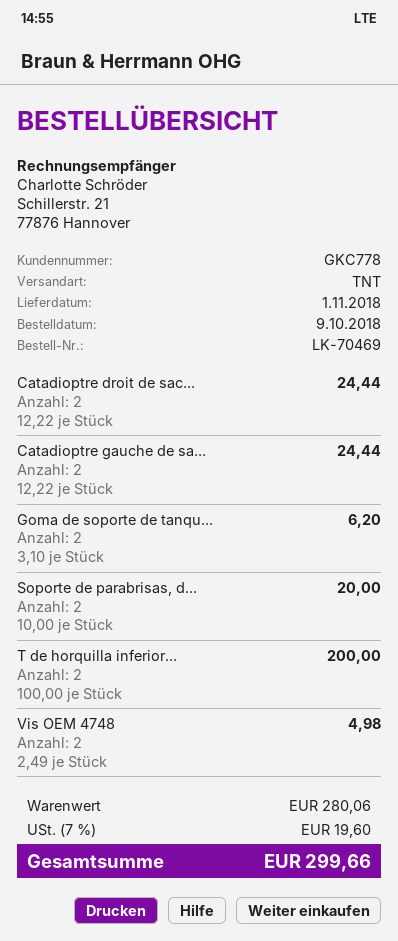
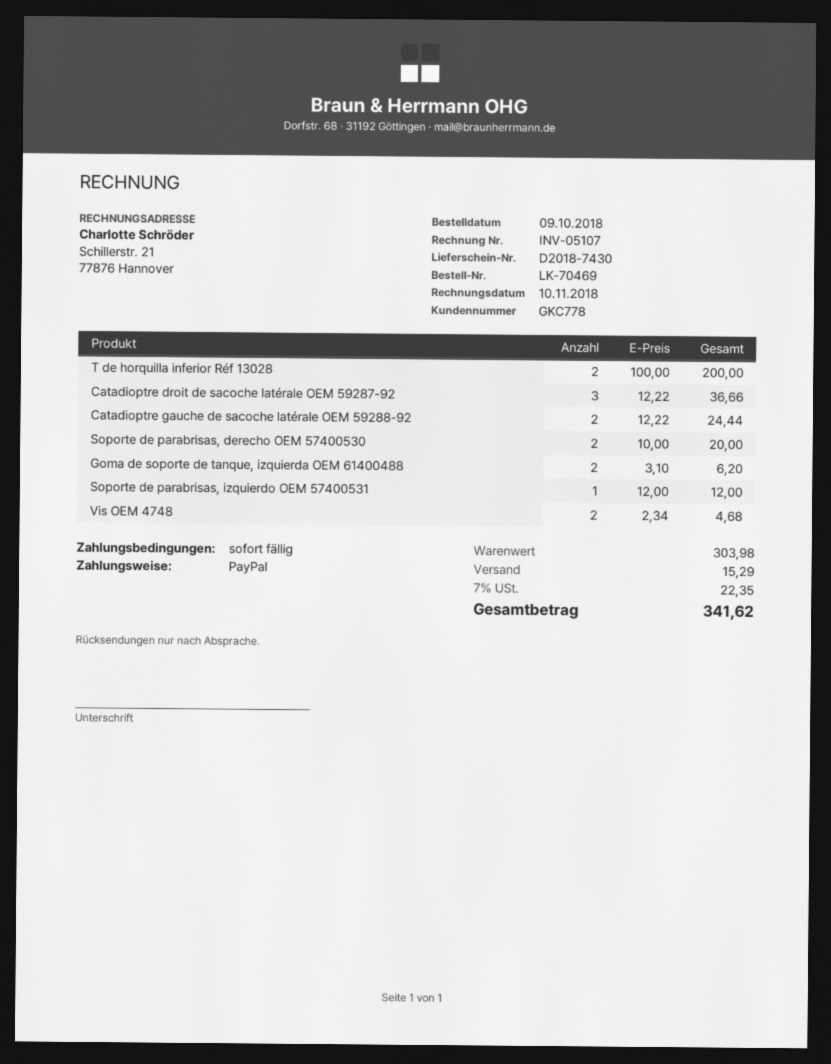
Catadioptre droit de sac...: 2 x 12.22 = 24.44 -> 3 x 12.22 = 36.66
Vis OEM 4748: 2 x 2.49 = 4.98 -> 2 x 2.34 = 4.68
Soporte de parabrisas, izquierdo OEM 57400531: none -> 1 x 12.00 = 12.00
subtotal: 280.06 -> 303.98
shipping: none -> 15.29
tax: 7% = 19.60 -> 7% = 22.35
total: 299.66 -> 341.62

